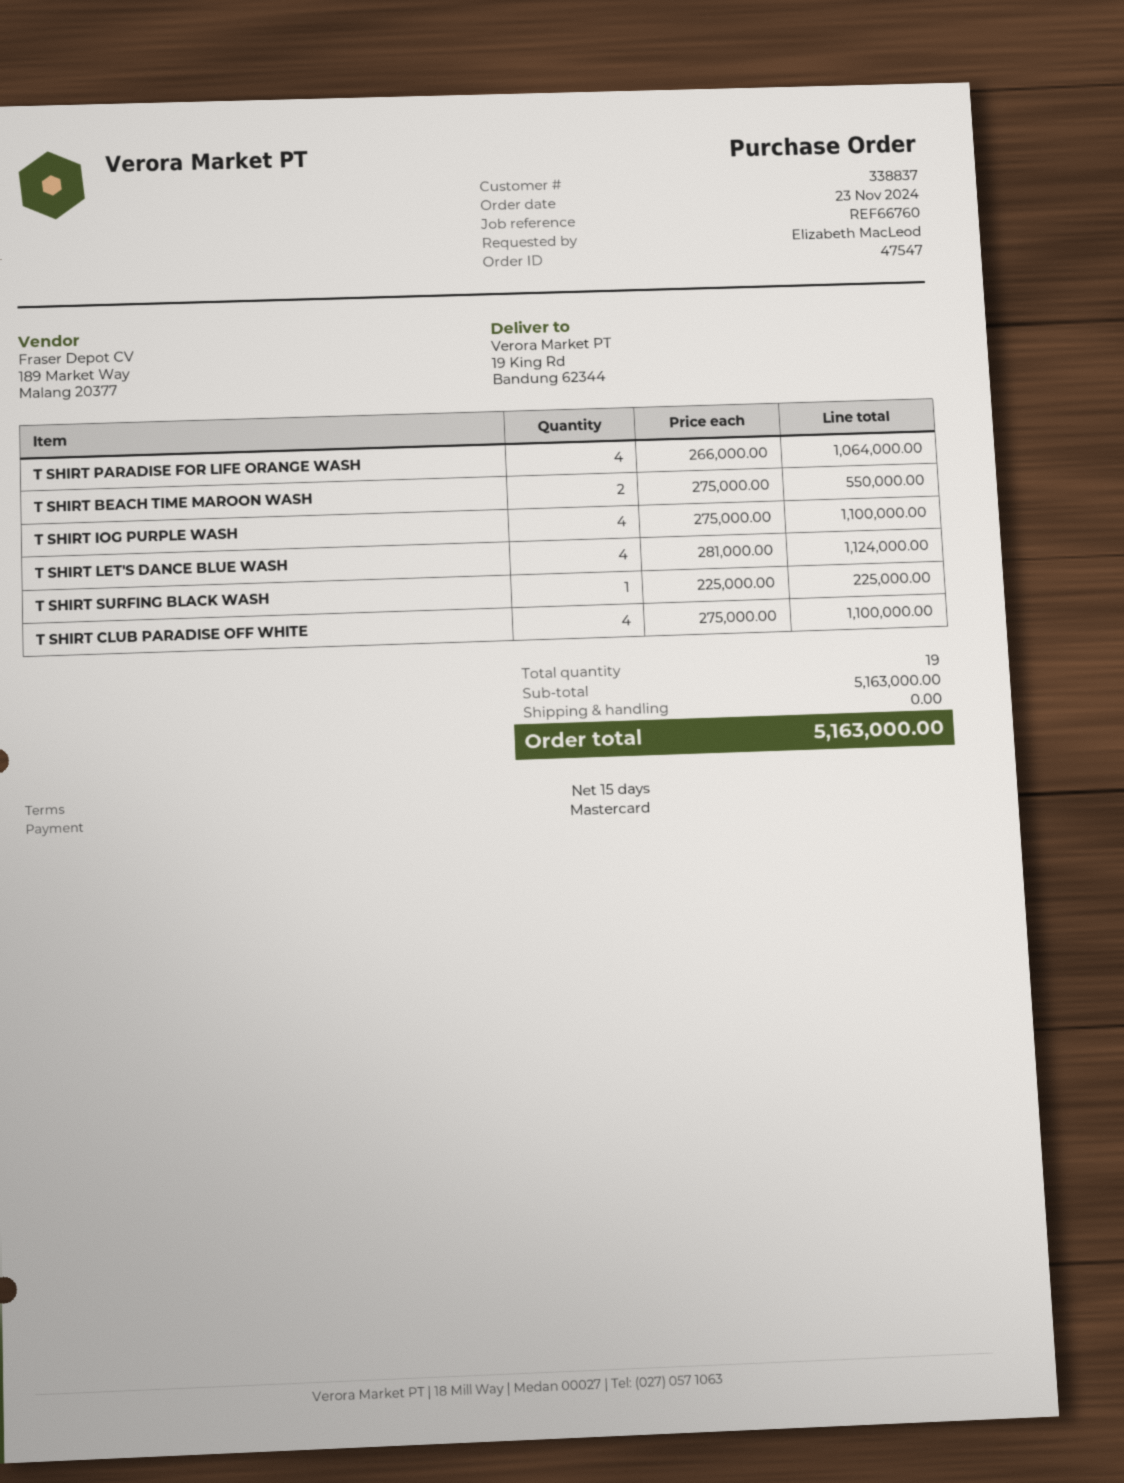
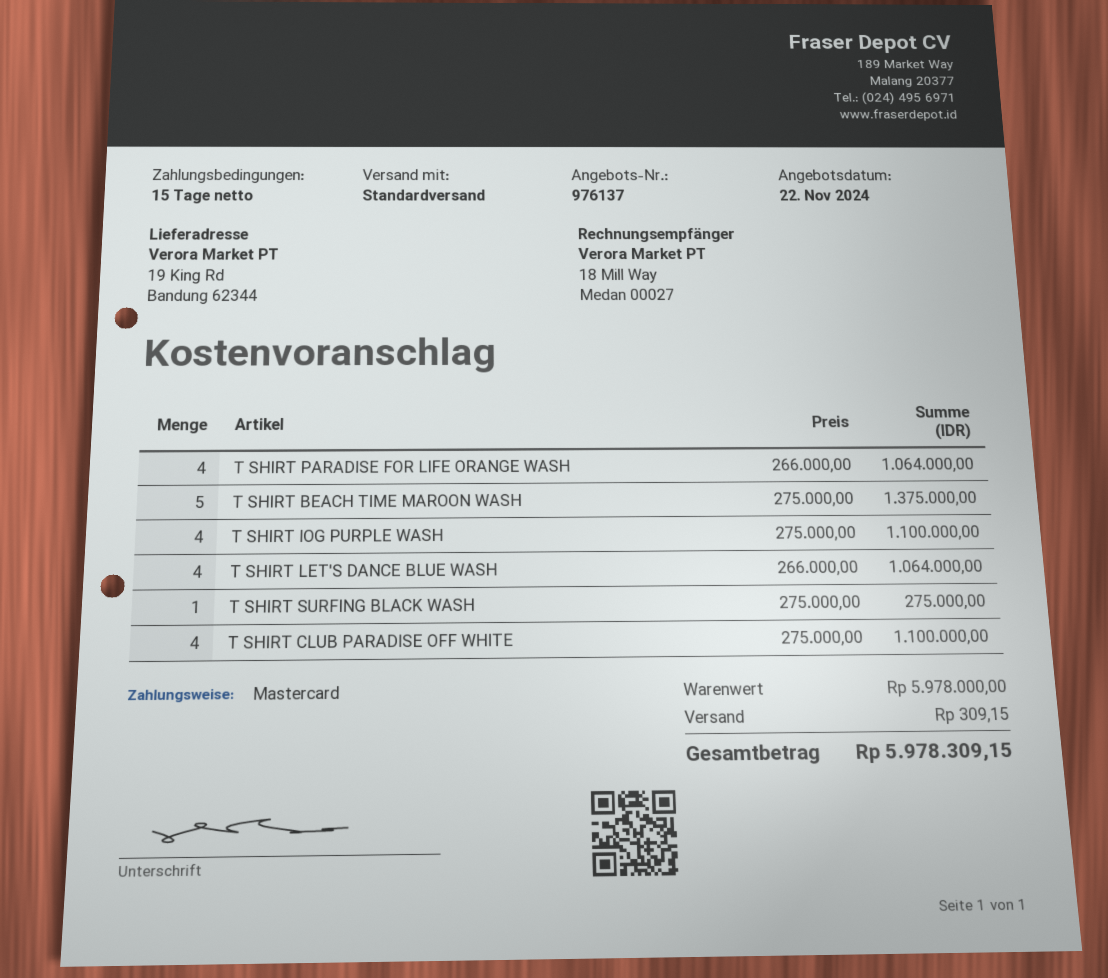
T SHIRT BEACH TIME MAROON WASH: 2 x 275000.00 = 550000.00 -> 5 x 275000.00 = 1375000.00
T SHIRT LET'S DANCE BLUE WASH: 4 x 281000.00 = 1124000.00 -> 4 x 266000.00 = 1064000.00
T SHIRT SURFING BLACK WASH: 1 x 225000.00 = 225000.00 -> 1 x 275000.00 = 275000.00
subtotal: 5163000.00 -> 5978000.00
shipping: 0.00 -> 309.15
total: 5163000.00 -> 5978309.15

